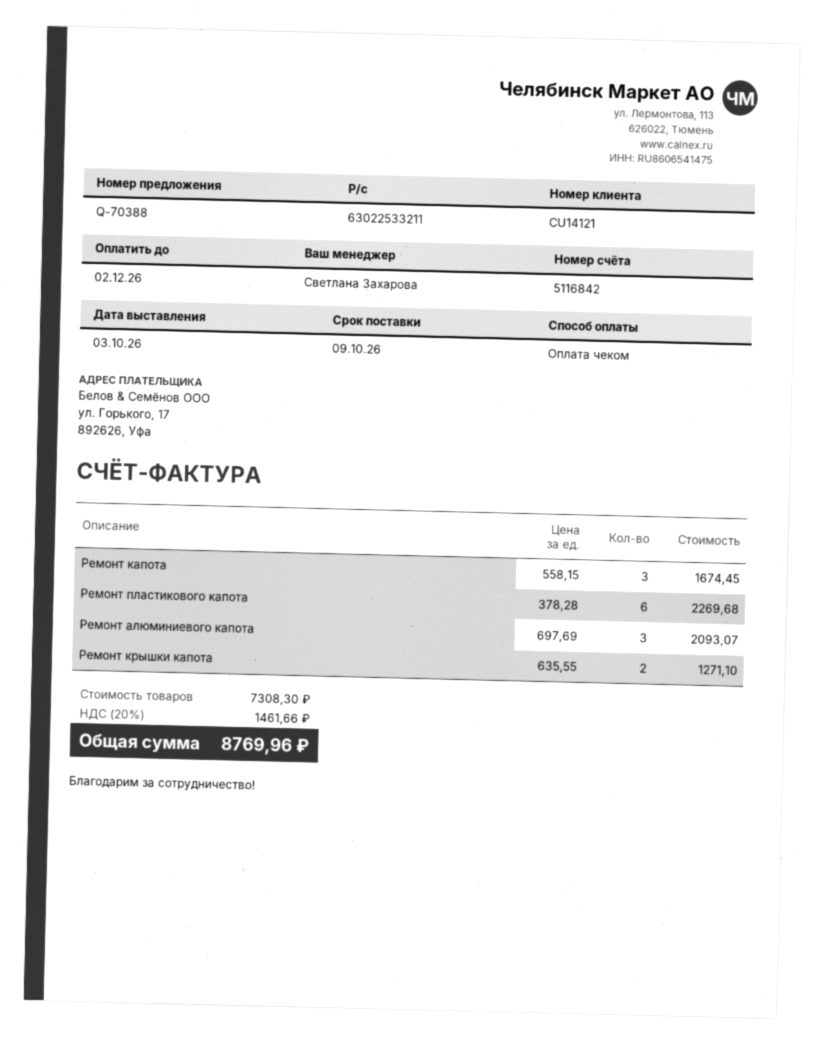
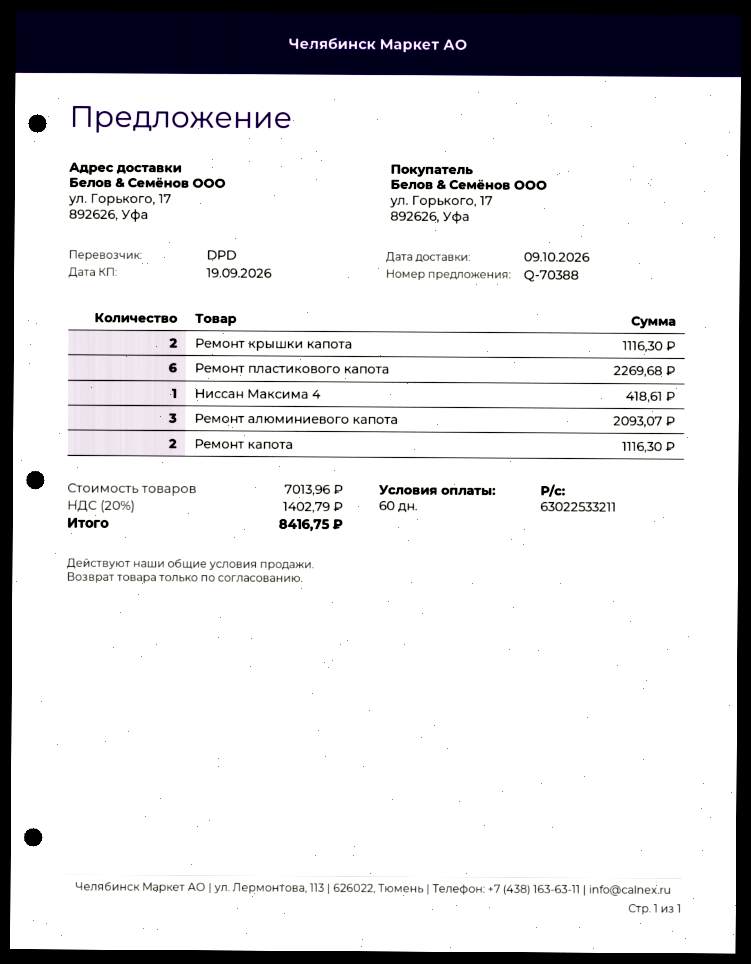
Ремонт капота: 3 for 1674.45 -> 2 for 1116.30
Ремонт крышки капота: 2 for 1271.10 -> 2 for 1116.30
Ниссан Максима 4: none -> 1 for 418.61
subtotal: 7308.30 -> 7013.96
tax: 20% = 1461.66 -> 20% = 1402.79
total: 8769.96 -> 8416.75

